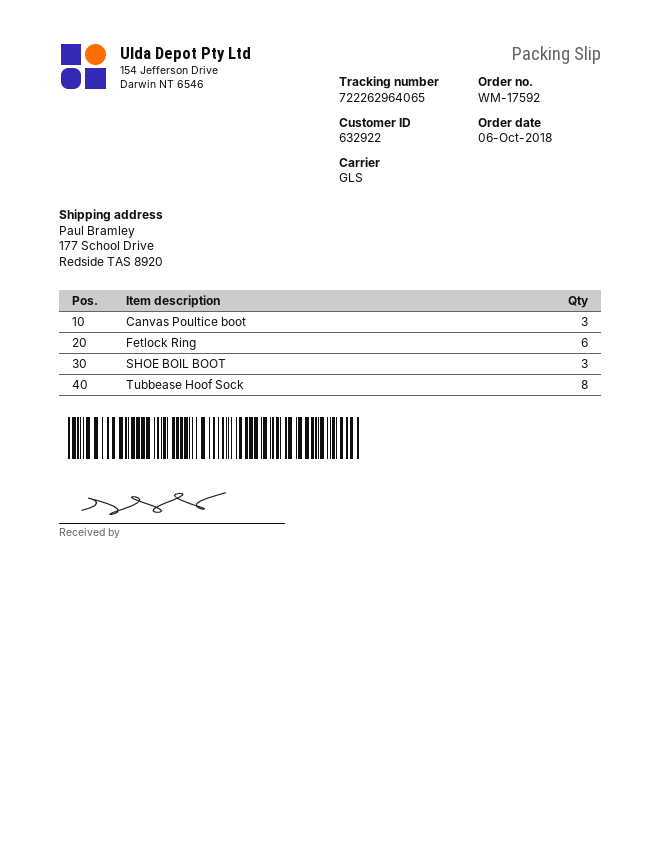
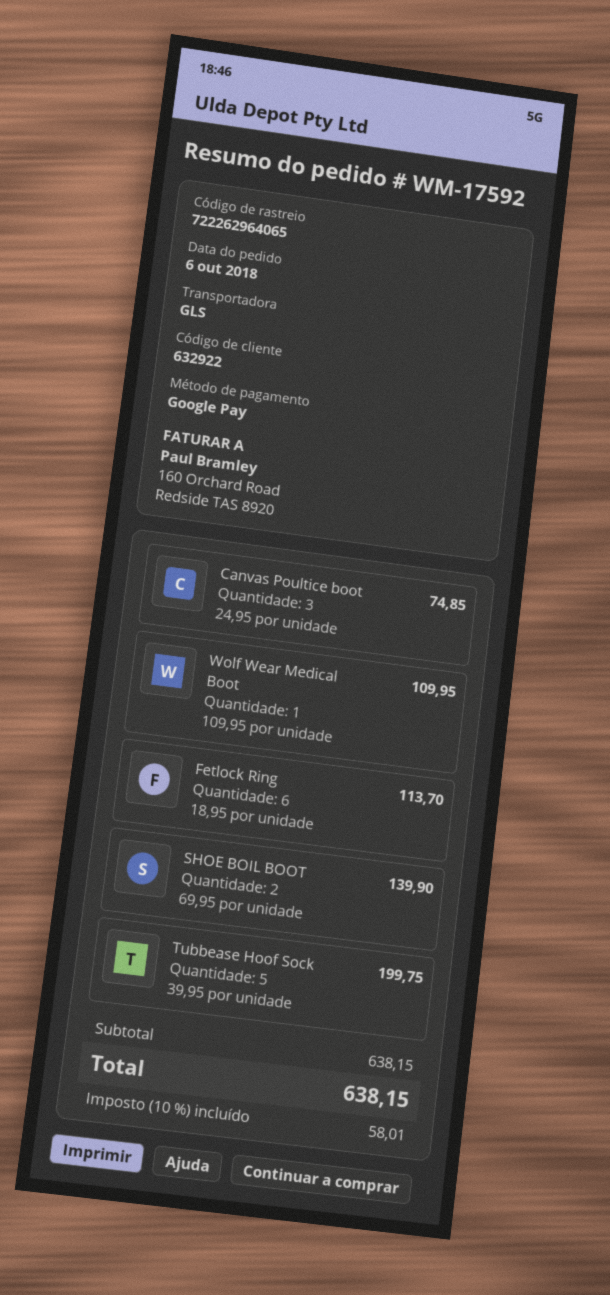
SHOE BOIL BOOT: 3 -> 2
Tubbease Hoof Sock: 8 -> 5
Wolf Wear Medical Boot: none -> 1

